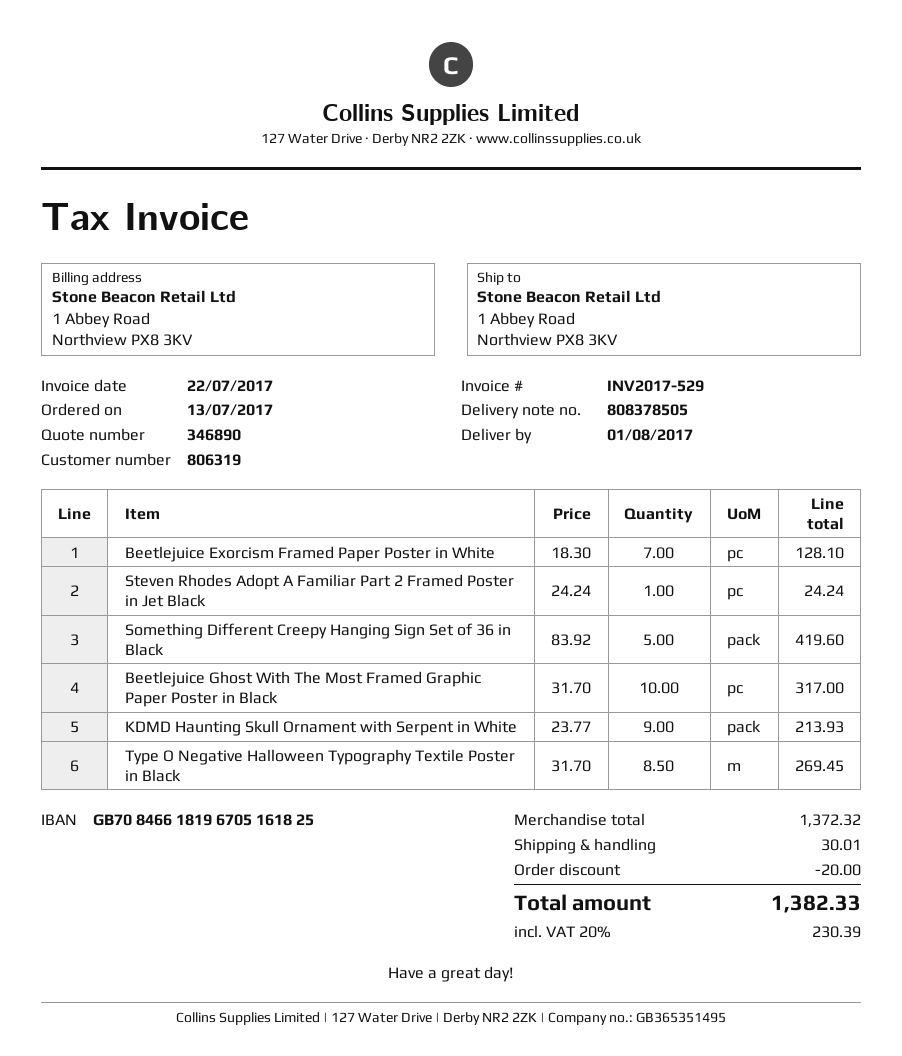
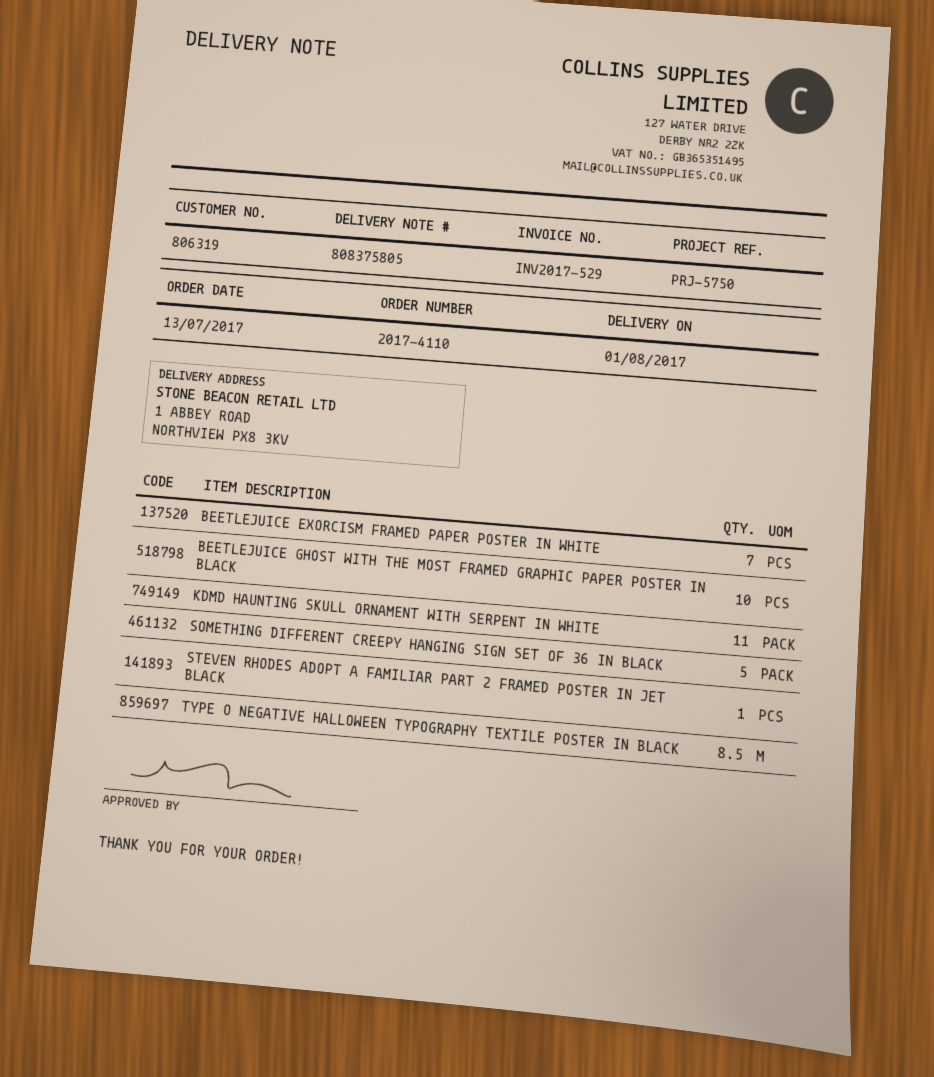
delivery note number: 808378505 -> 808375805
KDMD Haunting Skull Ornament with Serpent in White: 9 -> 11

